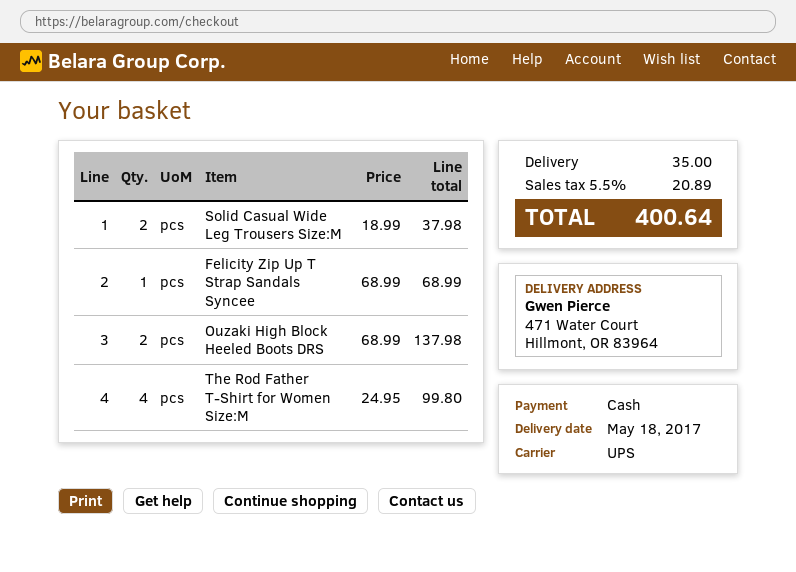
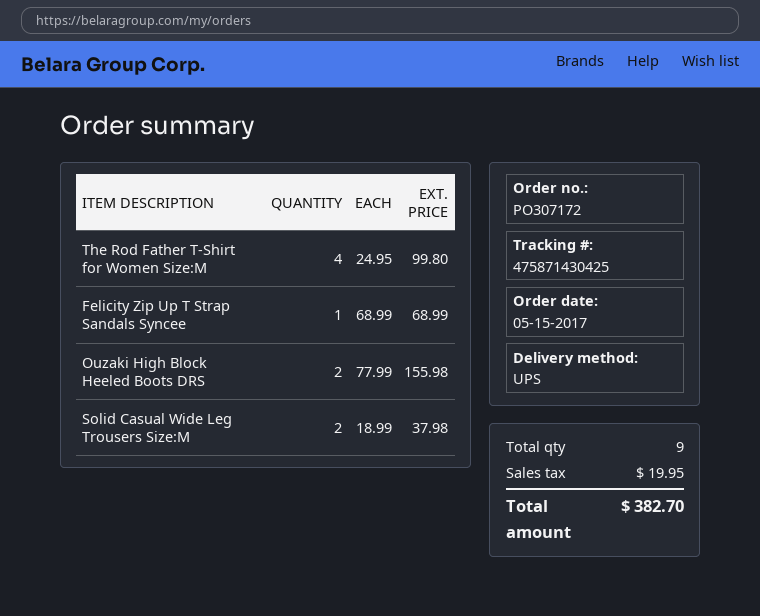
Ouzaki High Block Heeled Boots DRS: 2 x 68.99 = 137.98 -> 2 x 77.99 = 155.98
shipping: 35.00 -> none
tax: 20.89 -> 19.95
total: 400.64 -> 382.70

